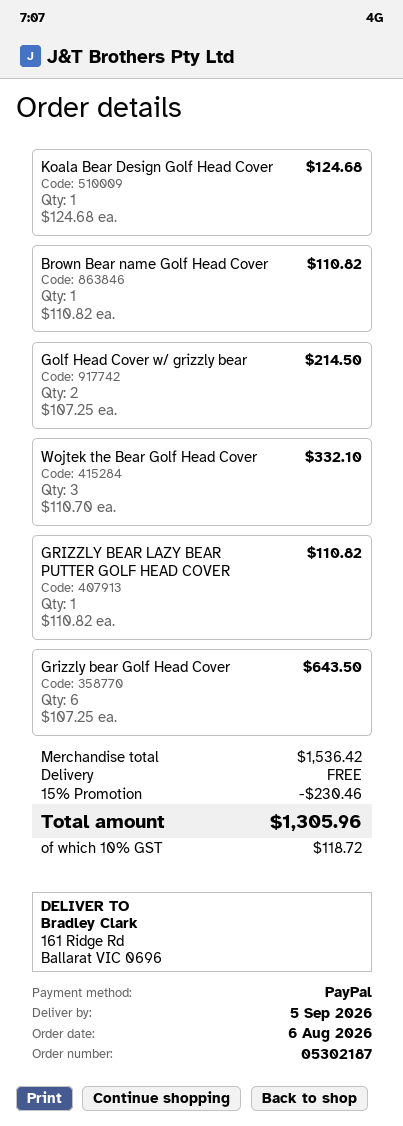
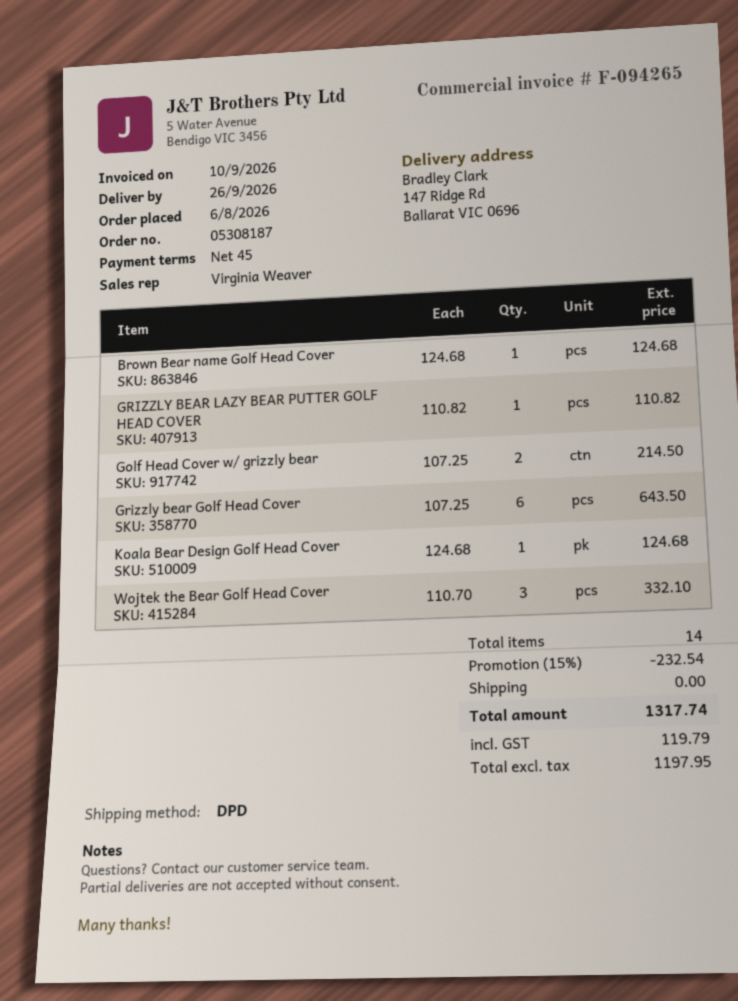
order number: 05302187 -> 05308187
delivery date: 2026-09-05 -> 2026-09-26
ship to: 161 Ridge Rd, Ballarat VIC 0696 -> 147 Ridge Rd, Ballarat VIC 0696
Brown Bear name Golf Head Cover: 1 x 110.82 = 110.82 -> 1 x 124.68 = 124.68
discount: 15% = 230.46 -> 15% = 232.54
tax: 118.72 -> 119.79
total: 1305.96 -> 1317.74

